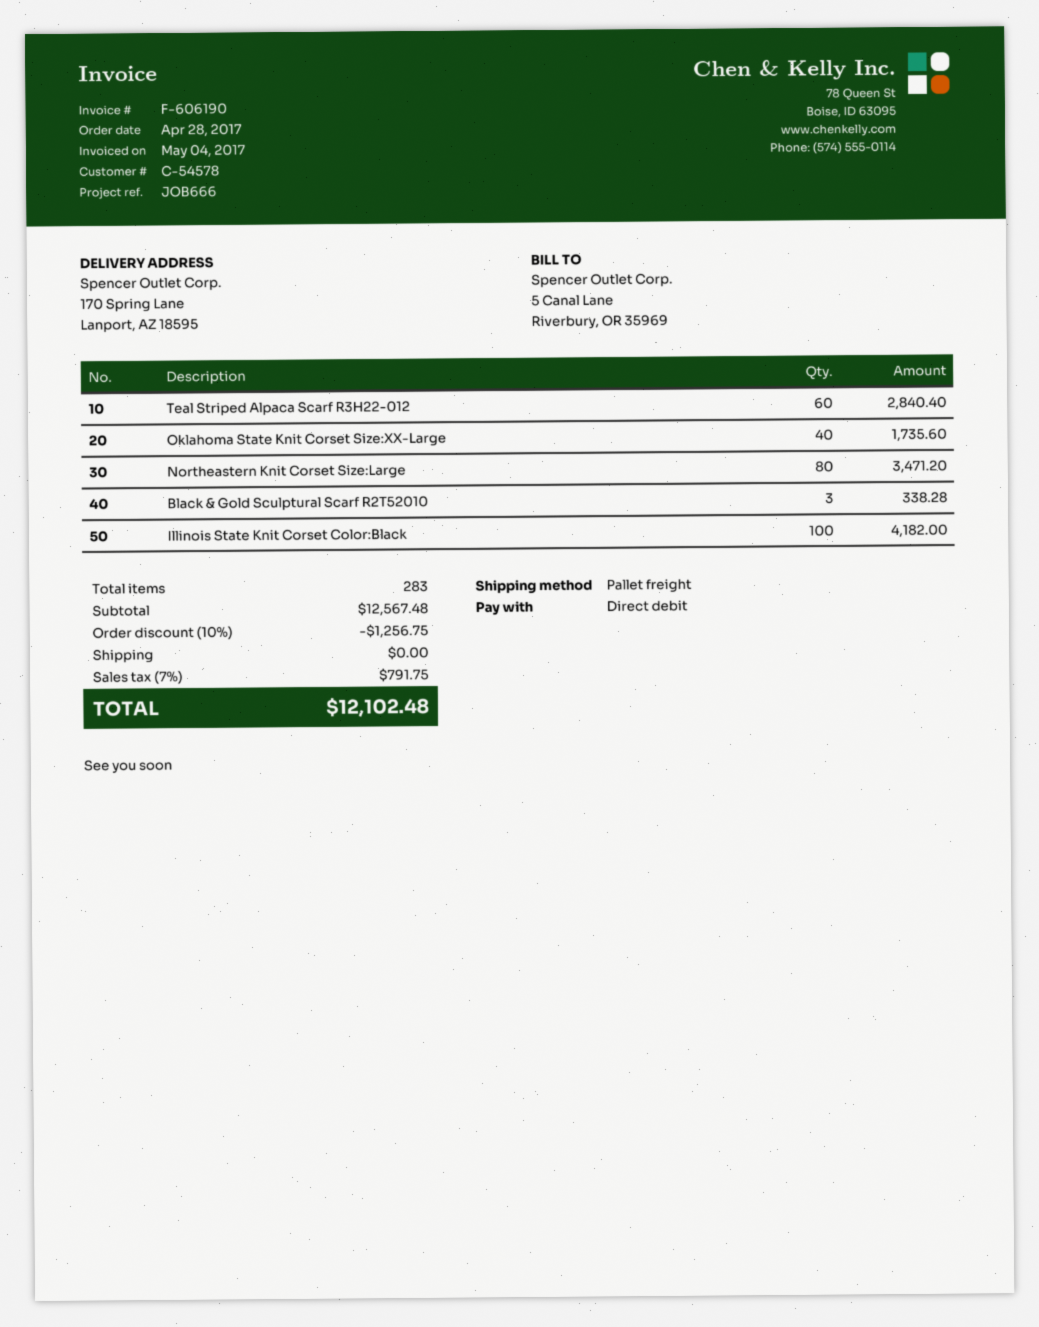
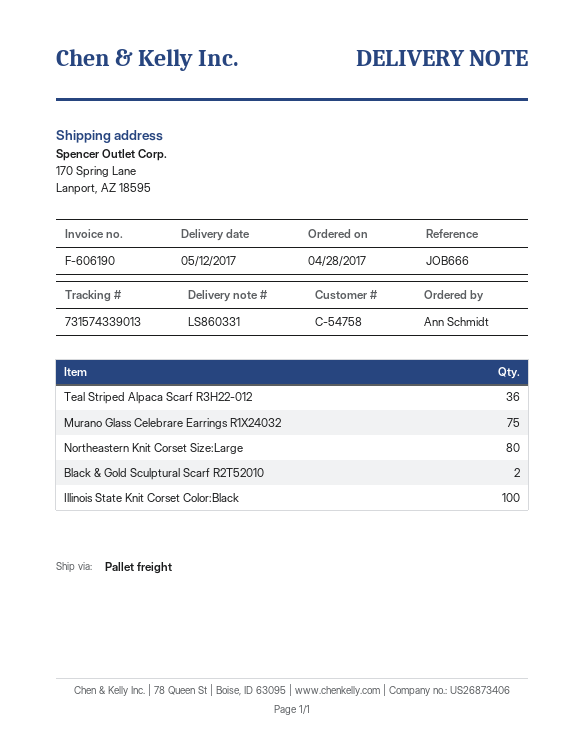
customer number: C-54578 -> C-54758
Teal Striped Alpaca Scarf R3H22-012: 60 -> 36
Oklahoma State Knit Corset Size:XX-Large: 40 -> none
Black & Gold Sculptural Scarf R2T52010: 3 -> 2
Murano Glass Celebrare Earrings R1X24032: none -> 75

